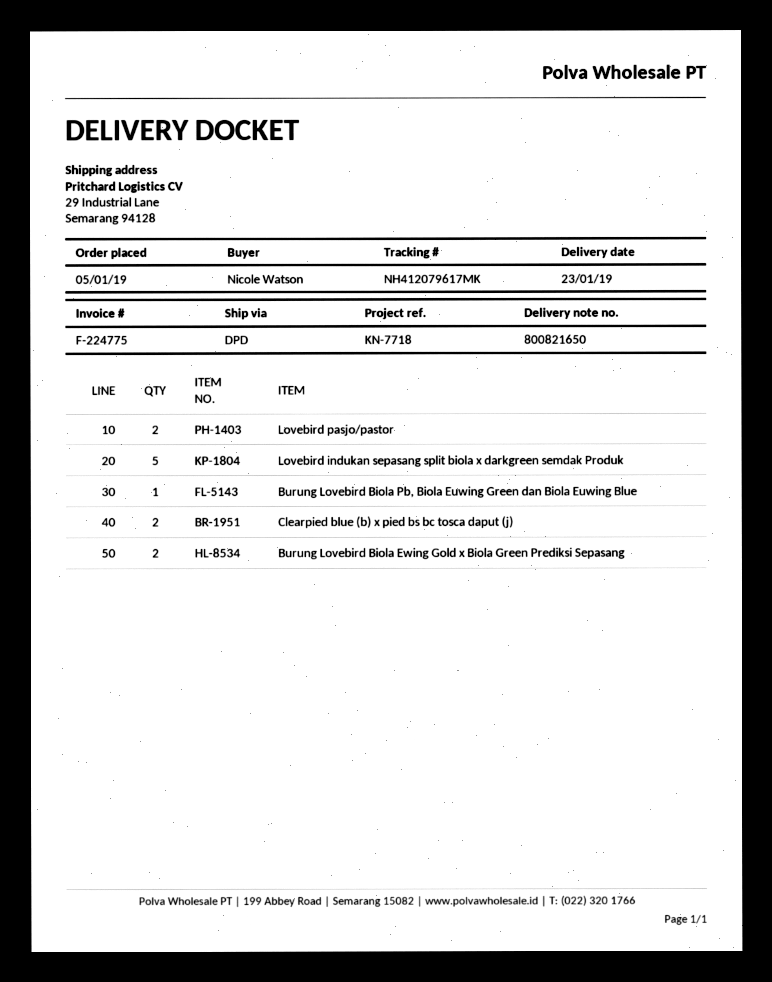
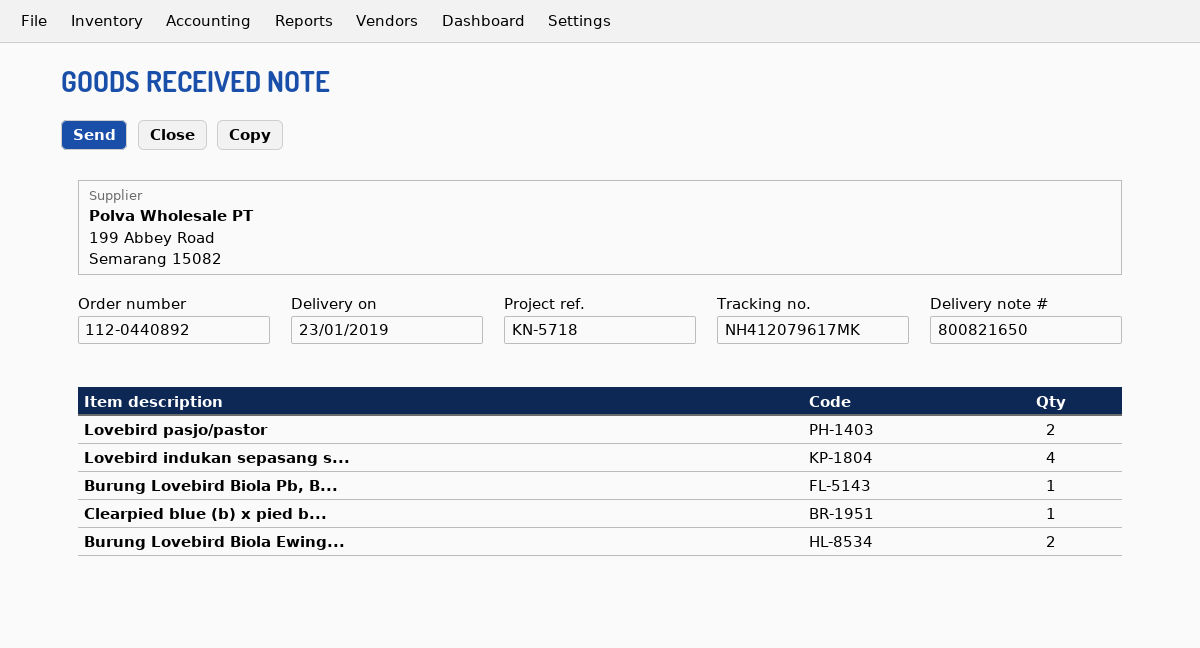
reference: KN-7718 -> KN-5718
Lovebird indukan sepasang split biola x darkgreen semdak Produk: 5 -> 4
Clearpied blue (b) x pied bs bc tosca daput (j): 2 -> 1

